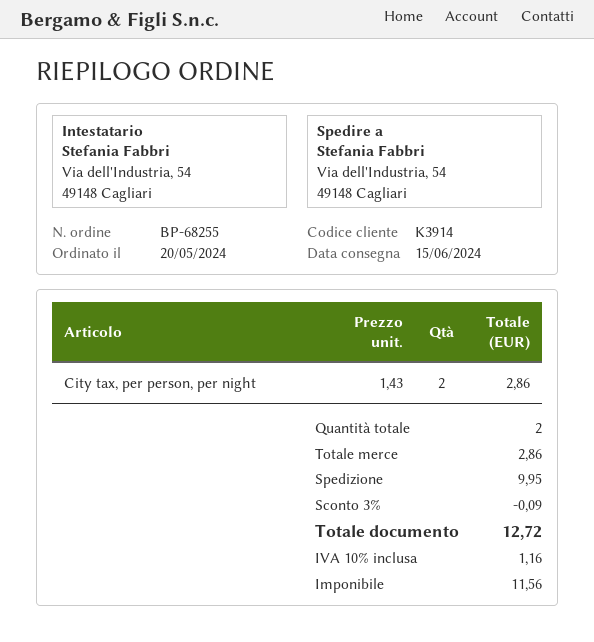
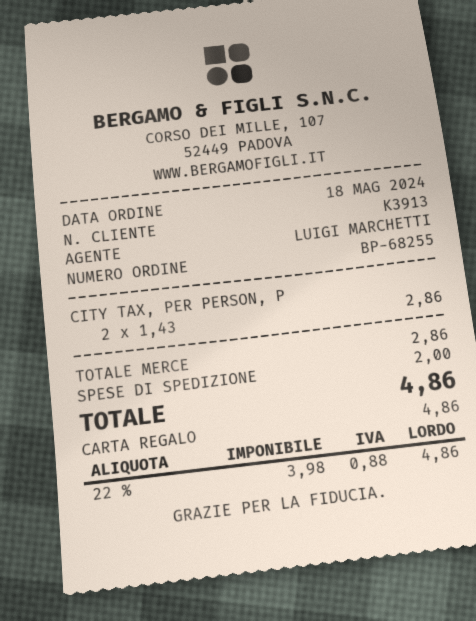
order date: 2024-05-20 -> 2024-05-18
customer number: K3914 -> K3913
discount: 3% = 0.09 -> none
shipping: 9.95 -> 2.00
net: 11.56 -> 3.98
tax: 10% = 1.16 -> 22% = 0.88
total: 12.72 -> 4.86

